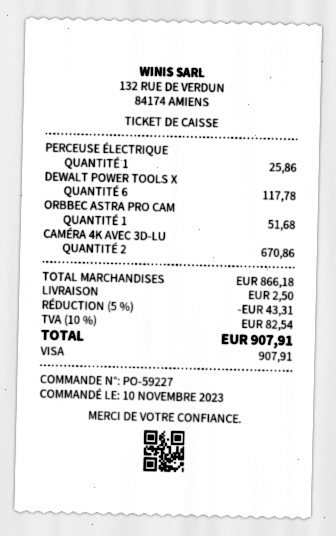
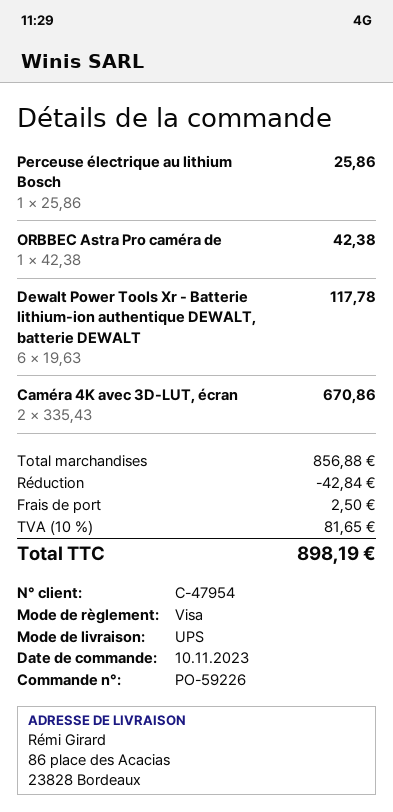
order number: PO-59227 -> PO-59226
ORBBEC ASTRA PRO CAM: 1 for 51.68 -> 1 for 42.38
subtotal: 866.18 -> 856.88
discount: 43.31 -> 42.84
tax: 10% = 82.54 -> 10% = 81.65
total: 907.91 -> 898.19

